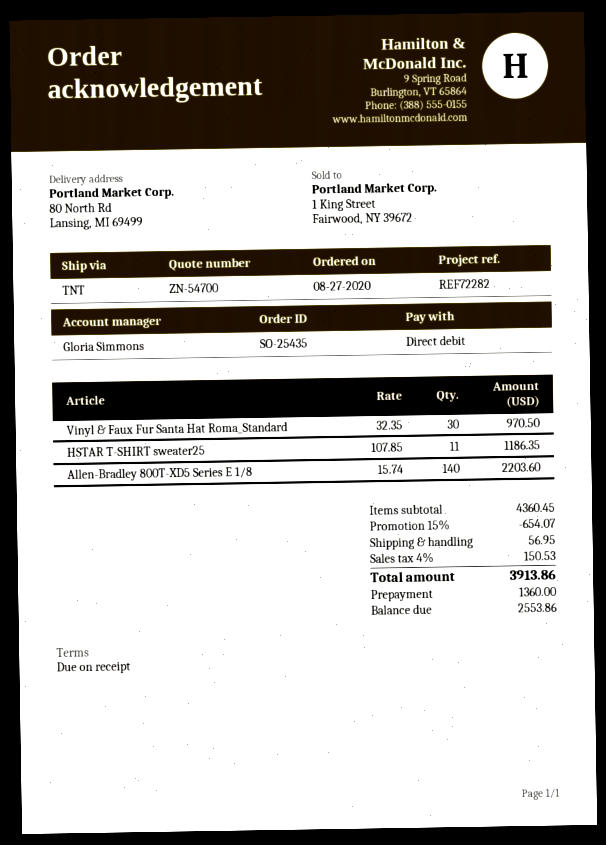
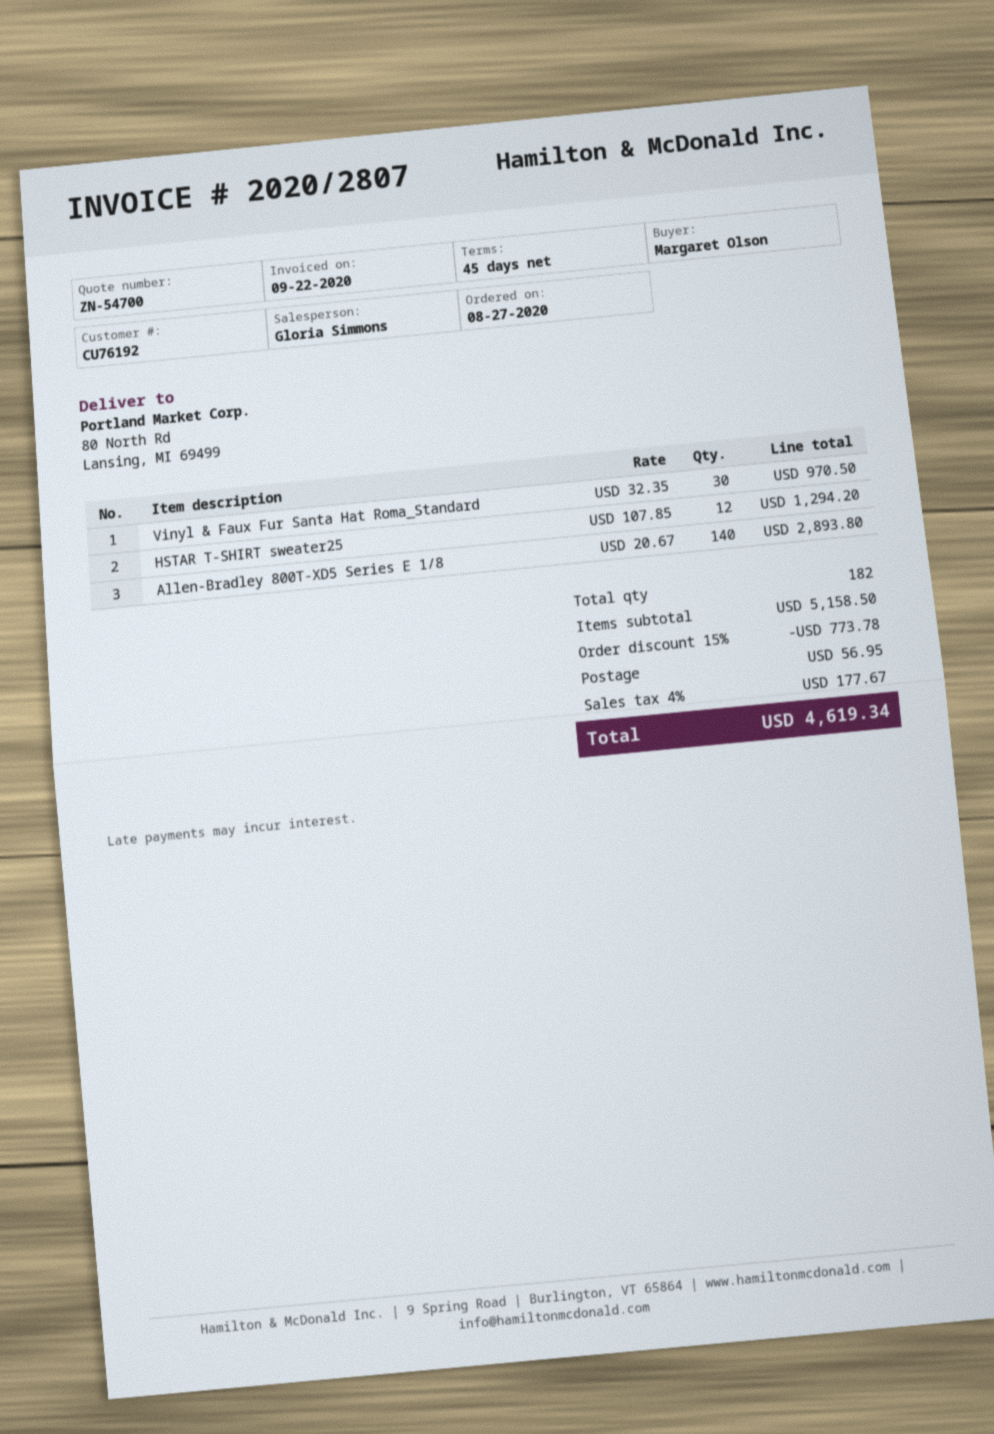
payment terms: on receipt -> 45 days
HSTAR T-SHIRT sweater25: 11 x 107.85 = 1186.35 -> 12 x 107.85 = 1294.20
Allen-Bradley 800T-XD5 Series E 1/8: 140 x 15.74 = 2203.60 -> 140 x 20.67 = 2893.80
subtotal: 4360.45 -> 5158.50
discount: 15% = 654.07 -> 15% = 773.78
tax: 4% = 150.53 -> 4% = 177.67
total: 3913.86 -> 4619.34

